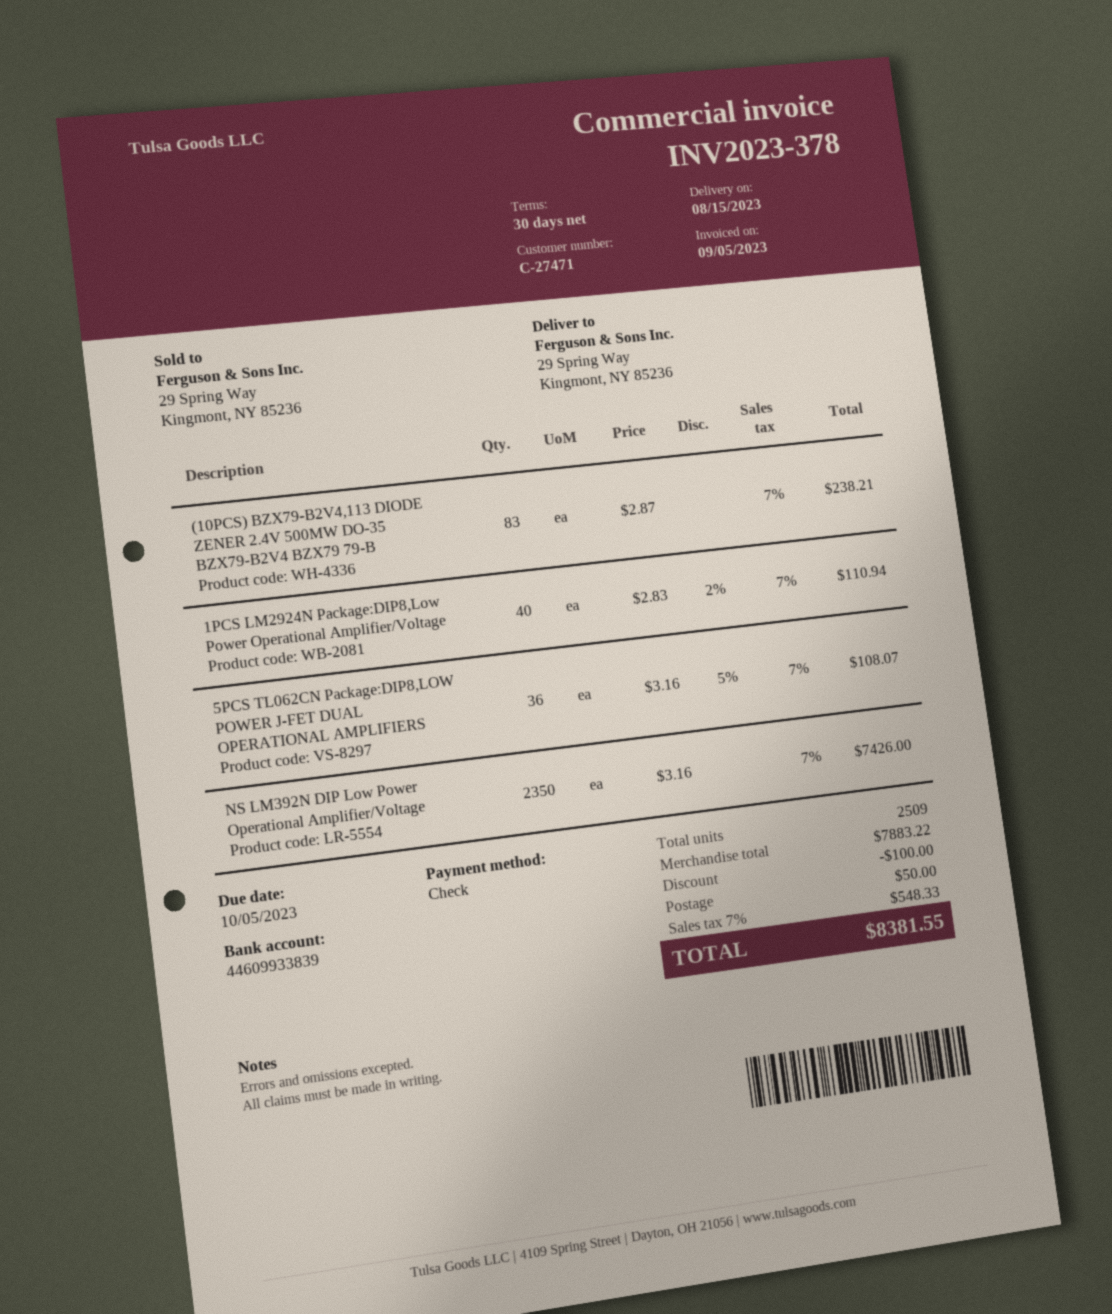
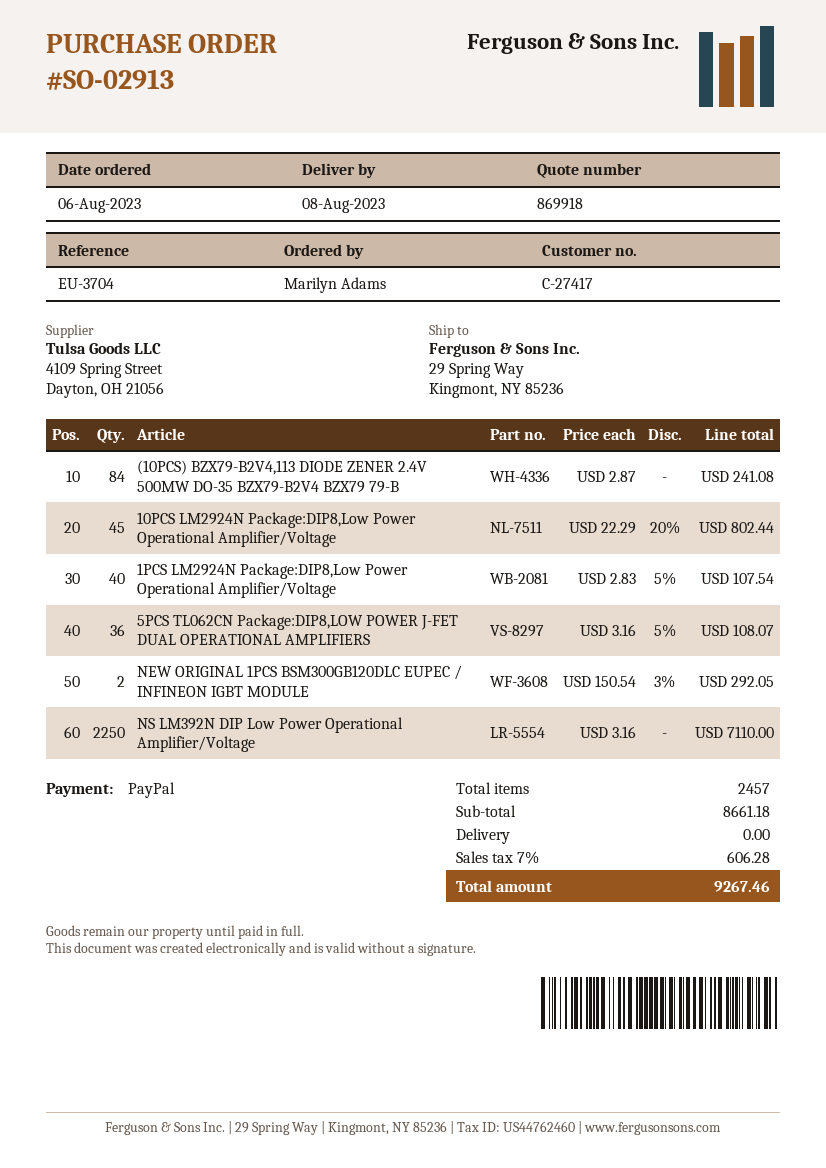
delivery date: 2023-08-15 -> 2023-08-08
customer number: C-27471 -> C-27417
payment method: cheque -> PayPal
(10PCS) BZX79-B2V4,113 DIODE ZENER 2.4V 500MW DO-35 BZX79-B2V4 BZX79 79-B: 83 x 2.87 = 238.21 -> 84 x 2.87 = 241.08
1PCS LM2924N Package:DIP8,Low Power Operational Amplifier/Voltage: 40 x 2.83 - 2% = 110.94 -> 40 x 2.83 - 5% = 107.54
NS LM392N DIP Low Power Operational Amplifier/Voltage: 2350 x 3.16 = 7426.00 -> 2250 x 3.16 = 7110.00
10PCS LM2924N Package:DIP8,Low Power Operational Amplifier/Voltage: none -> 45 x 22.29 - 20% = 802.44
NEW ORIGINAL 1PCS BSM300GB120DLC EUPEC / INFINEON IGBT MODULE: none -> 2 x 150.54 - 3% = 292.05
total quantity: 2509 -> 2457
subtotal: 7883.22 -> 8661.18
discount: 100.00 -> none
shipping: 50.00 -> 0.00
tax: 7% = 548.33 -> 7% = 606.28
total: 8381.55 -> 9267.46

